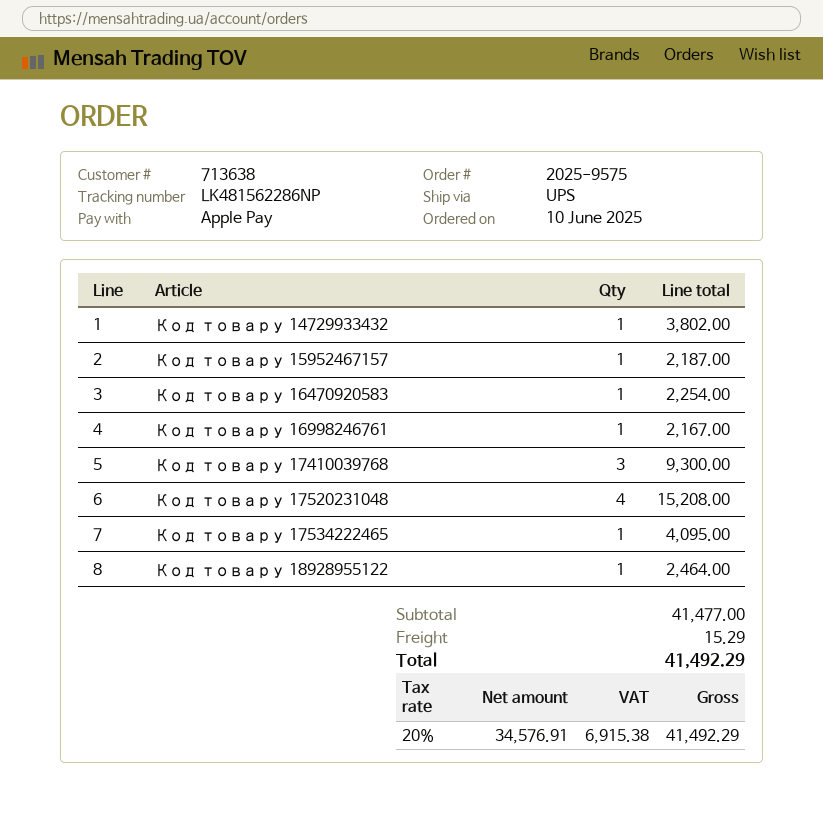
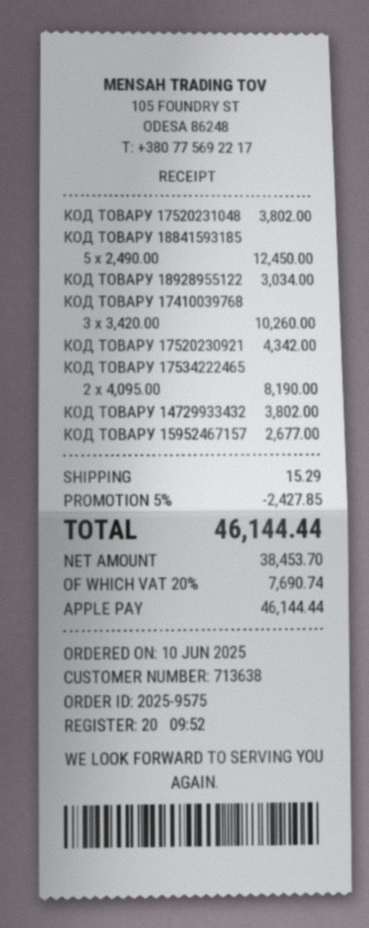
Код товару 15952467157: 1 for 2187.00 -> 1 for 2677.00
Код товару 16470920583: 1 for 2254.00 -> none
Код товару 16998246761: 1 for 2167.00 -> none
Код товару 17410039768: 3 for 9300.00 -> 3 for 10260.00
Код товару 17520231048: 4 for 15208.00 -> 1 for 3802.00
Код товару 17534222465: 1 for 4095.00 -> 2 for 8190.00
Код товару 18928955122: 1 for 2464.00 -> 1 for 3034.00
КОД ТОВАРУ 18841593185: none -> 5 for 12450.00
КОД ТОВАРУ 17520230921: none -> 1 for 4342.00
discount: none -> 5% = 2427.85
net: 34576.91 -> 38453.70
tax: 20% = 6915.38 -> 20% = 7690.74
total: 41492.29 -> 46144.44

